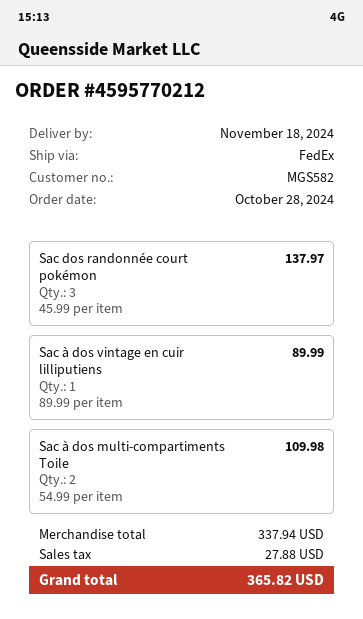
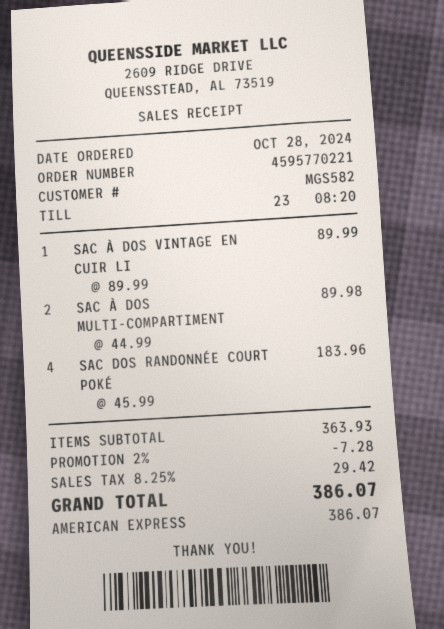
order number: 4595770212 -> 4595770221
Sac dos randonnée court pokémon: 3 x 45.99 = 137.97 -> 4 x 45.99 = 183.96
Sac à dos multi-compartiments Toile: 2 x 54.99 = 109.98 -> 2 x 44.99 = 89.98
subtotal: 337.94 -> 363.93
discount: none -> 2% = 7.28
tax: 27.88 -> 29.42
total: 365.82 -> 386.07

